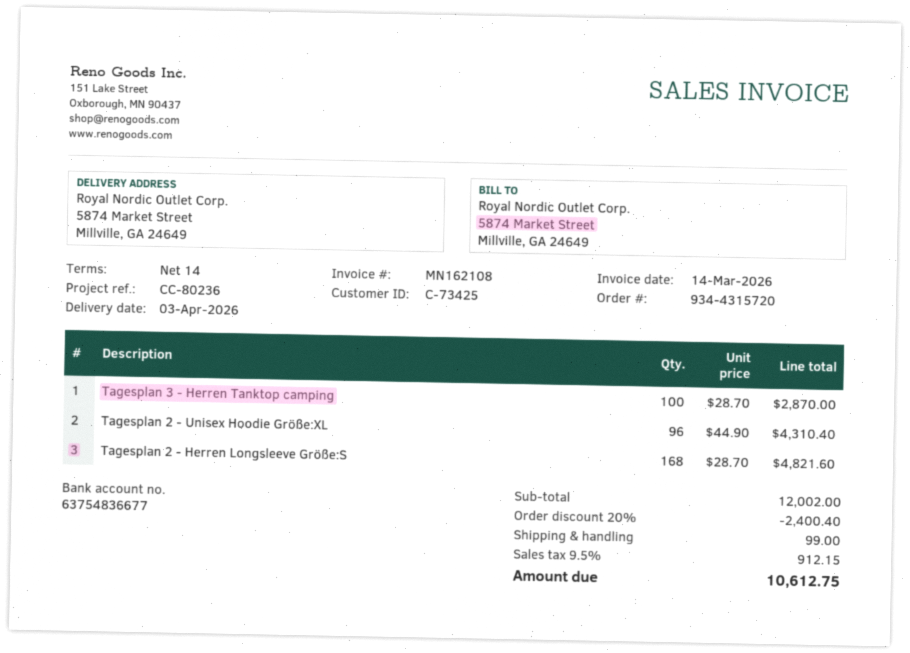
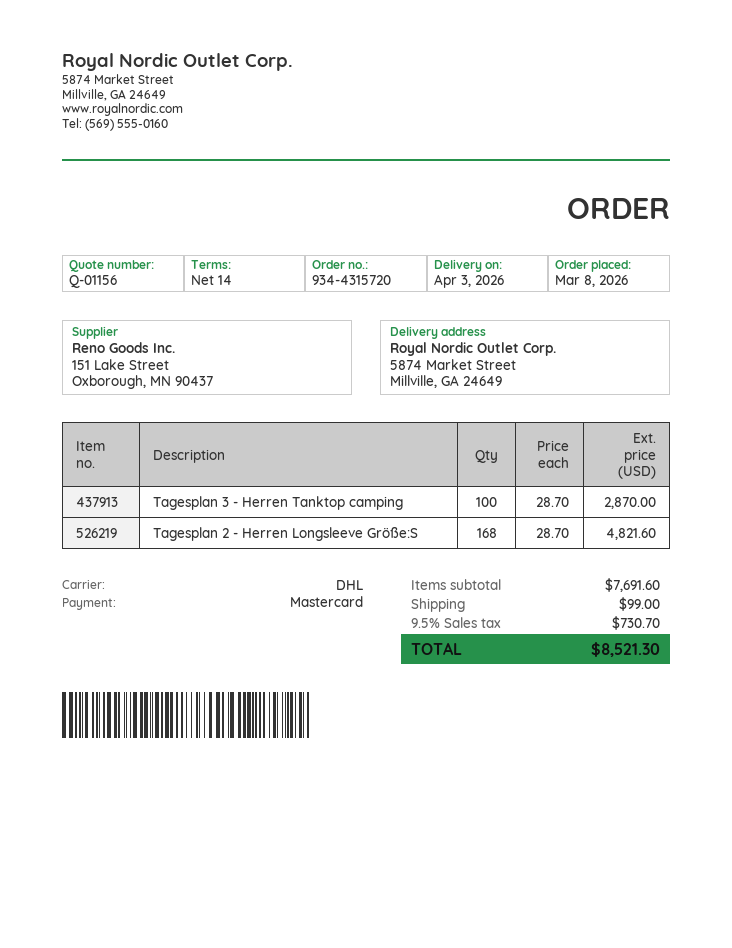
Tagesplan 2 - Unisex Hoodie Größe:XL: 96 x 44.90 = 4310.40 -> none
subtotal: 12002.00 -> 7691.60
discount: 20% = 2400.40 -> none
tax: 9.5% = 912.15 -> 9.5% = 730.70
total: 10612.75 -> 8521.30

